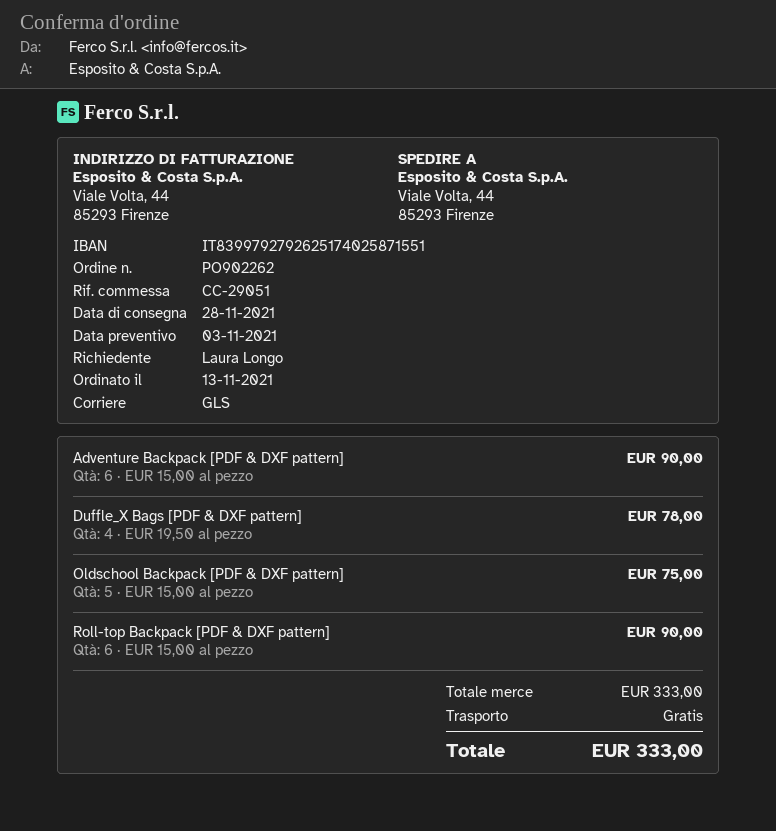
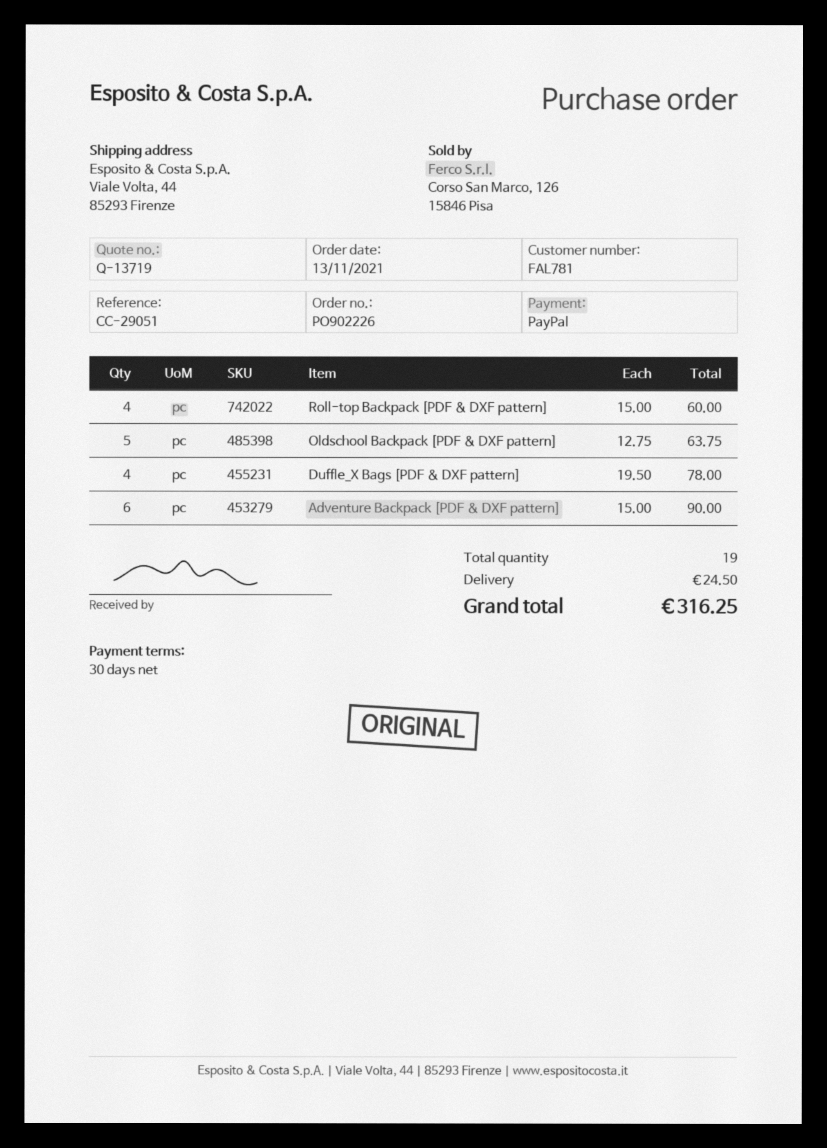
order number: PO902262 -> PO902226
Oldschool Backpack [PDF & DXF pattern]: 5 x 15.00 = 75.00 -> 5 x 12.75 = 63.75
Roll-top Backpack [PDF & DXF pattern]: 6 x 15.00 = 90.00 -> 4 x 15.00 = 60.00
shipping: 0.00 -> 24.50
total: 333.00 -> 316.25

